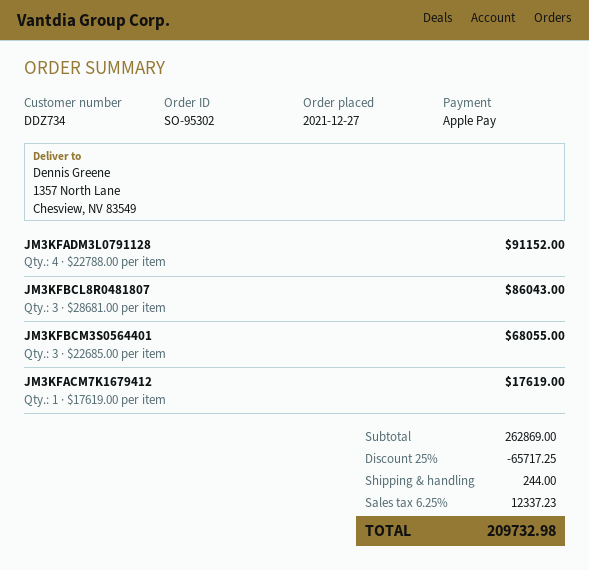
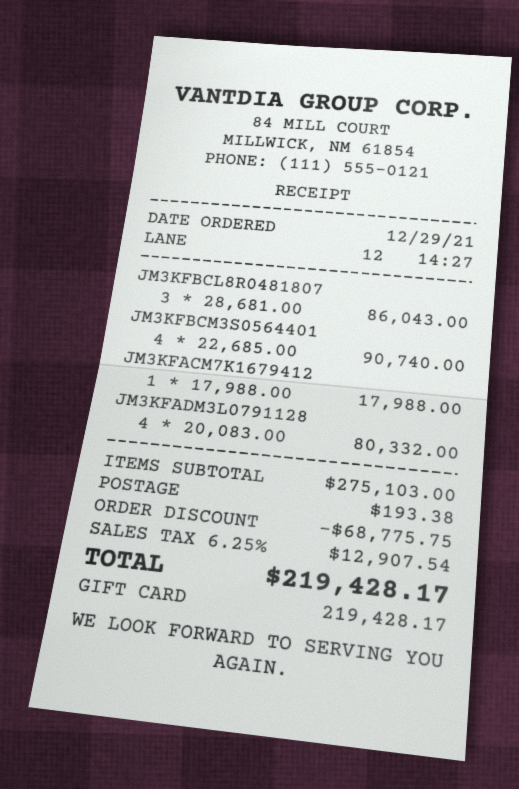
order date: 2021-12-27 -> 2021-12-29
payment method: Apple Pay -> gift card
JM3KFADM3L0791128: 4 x 22788.00 = 91152.00 -> 4 x 20083.00 = 80332.00
JM3KFBCM3S0564401: 3 x 22685.00 = 68055.00 -> 4 x 22685.00 = 90740.00
JM3KFACM7K1679412: 1 x 17619.00 = 17619.00 -> 1 x 17988.00 = 17988.00
subtotal: 262869.00 -> 275103.00
discount: 65717.25 -> 68775.75
shipping: 244.00 -> 193.38
tax: 6.25% = 12337.23 -> 6.25% = 12907.54
total: 209732.98 -> 219428.17

